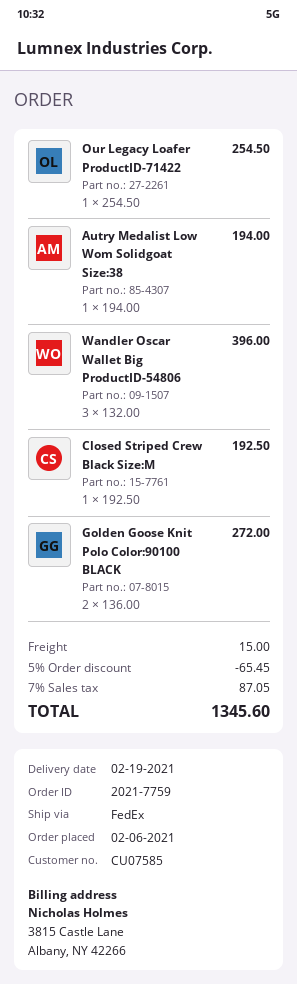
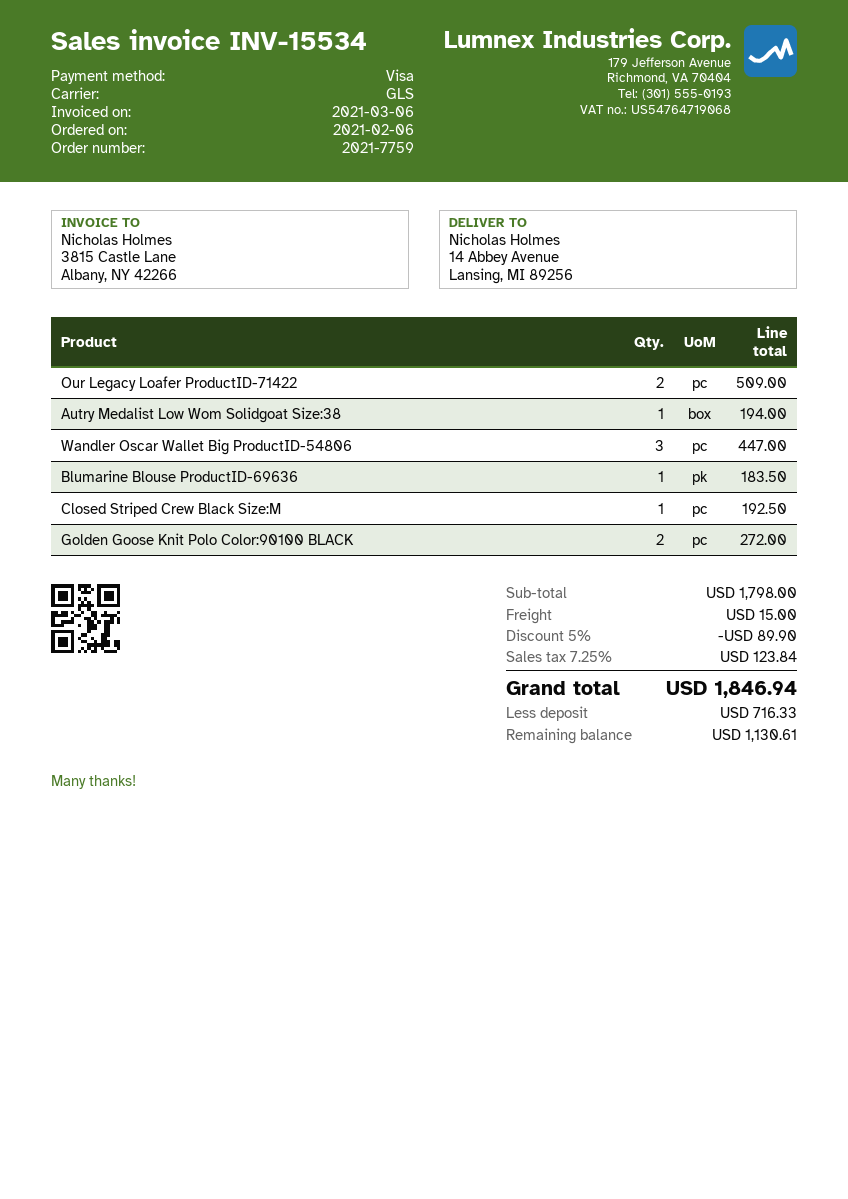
shipping method: FedEx -> GLS
Our Legacy Loafer ProductID-71422: 1 for 254.50 -> 2 for 509.00
Wandler Oscar Wallet Big ProductID-54806: 3 for 396.00 -> 3 for 447.00
Blumarine Blouse ProductID-69636: none -> 1 for 183.50
discount: 5% = 65.45 -> 5% = 89.90
tax: 7% = 87.05 -> 7.25% = 123.84
total: 1345.60 -> 1846.94

